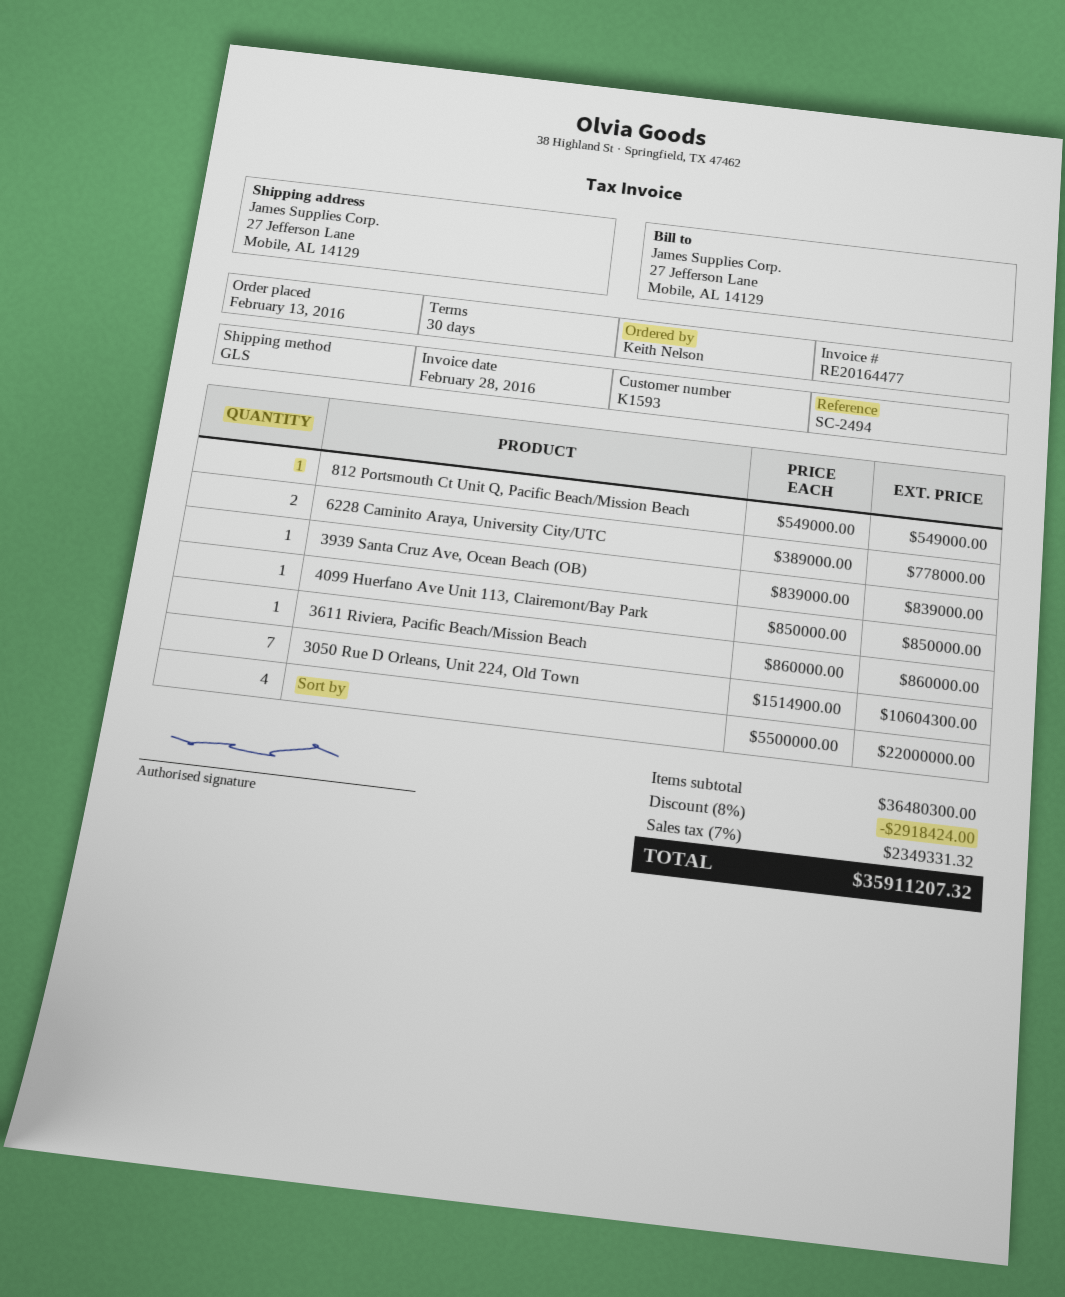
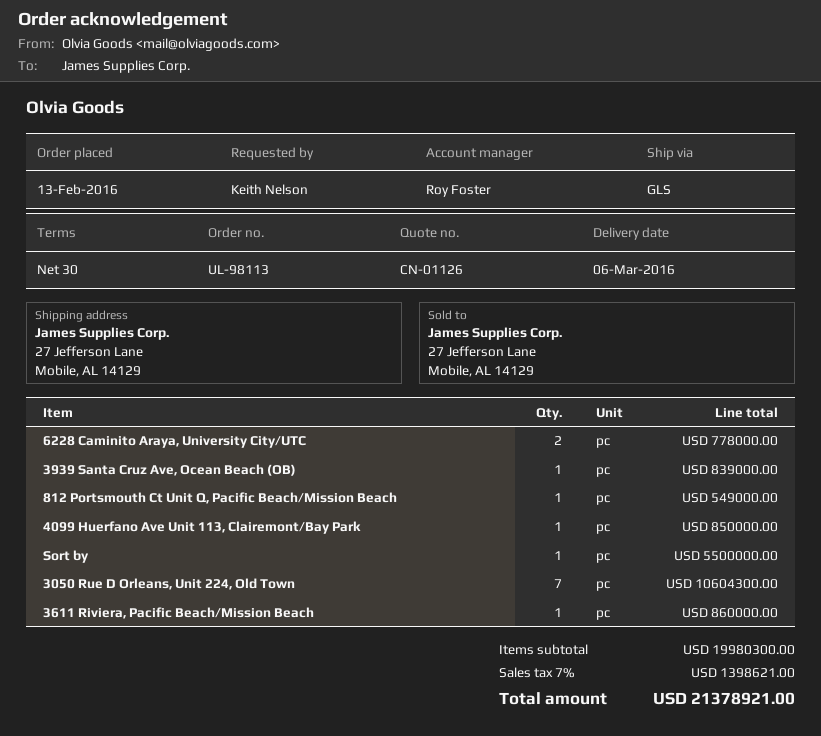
Sort by: 4 for 22000000.00 -> 1 for 5500000.00
subtotal: 36480300.00 -> 19980300.00
discount: 8% = 2918424.00 -> none
tax: 7% = 2349331.32 -> 7% = 1398621.00
total: 35911207.32 -> 21378921.00

